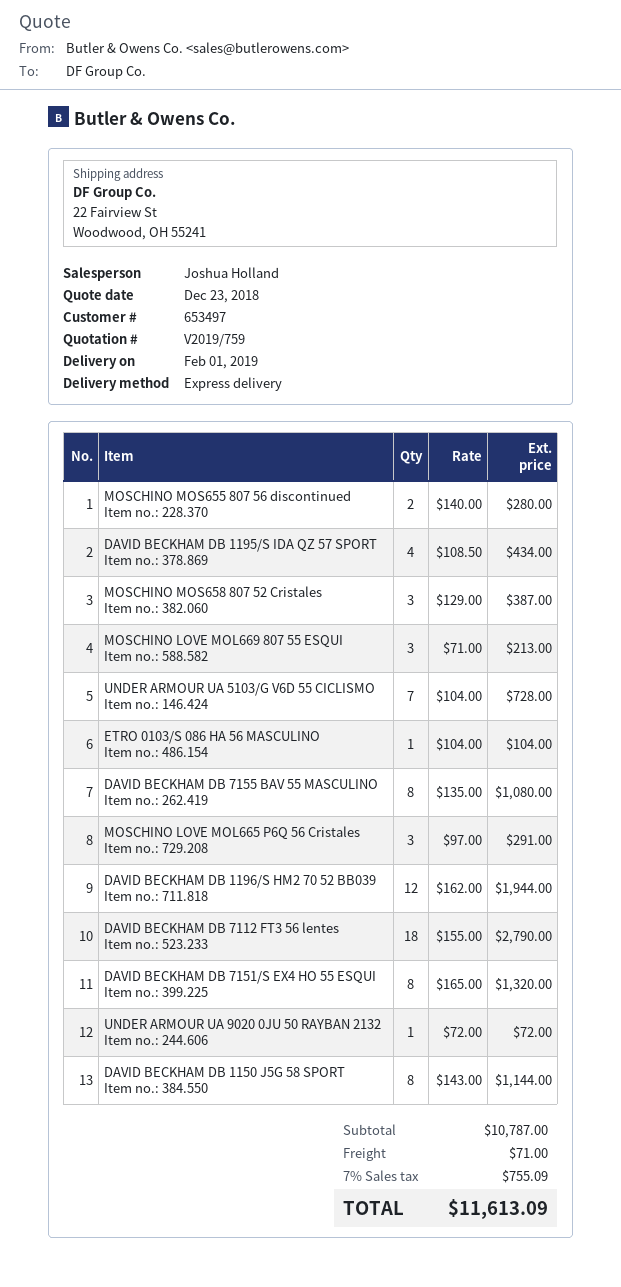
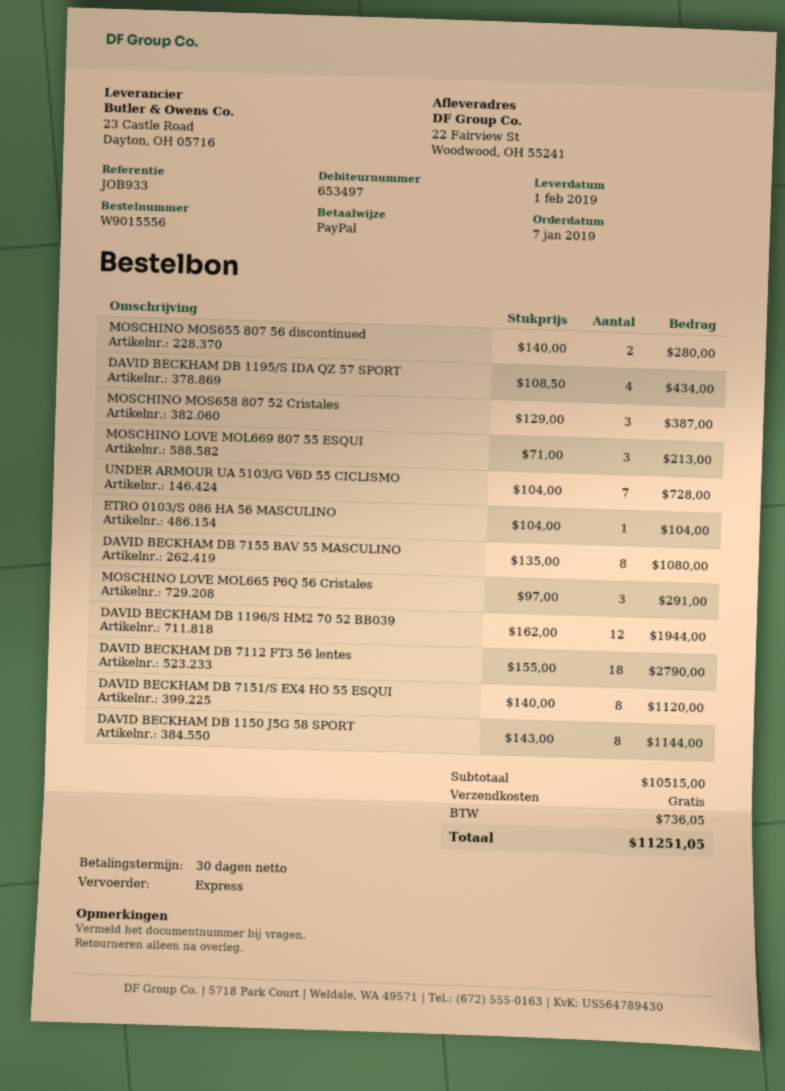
DAVID BECKHAM DB 7151/S EX4 HO 55 ESQUI: 8 x 165.00 = 1320.00 -> 8 x 140.00 = 1120.00
UNDER ARMOUR UA 9020 0JU 50 RAYBAN 2132: 1 x 72.00 = 72.00 -> none
subtotal: 10787.00 -> 10515.00
shipping: 71.00 -> 0.00
tax: 755.09 -> 736.05
total: 11613.09 -> 11251.05

